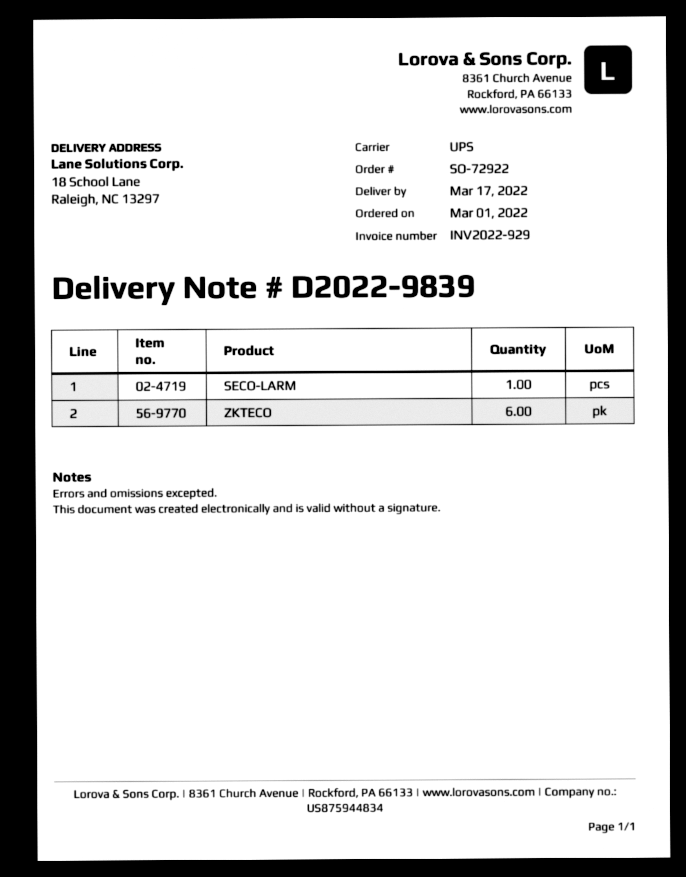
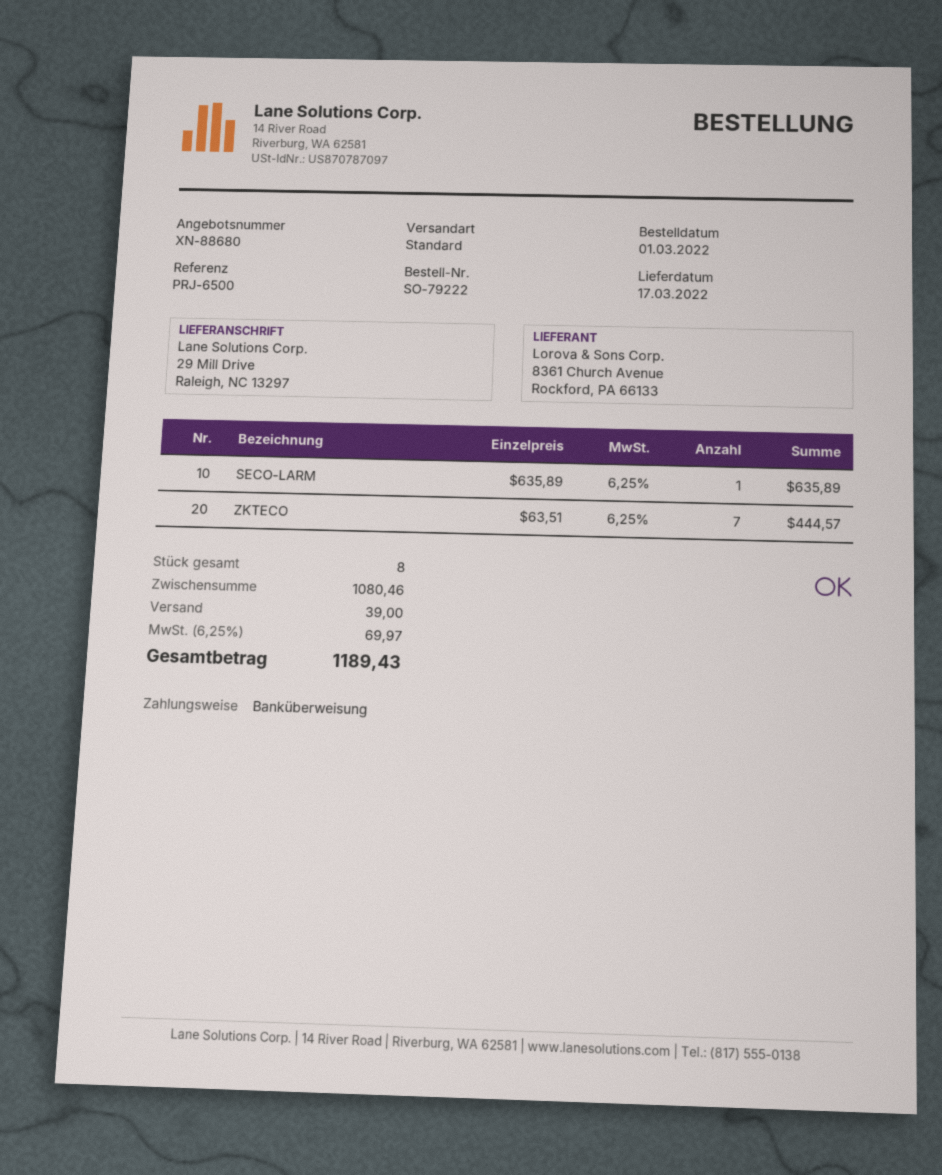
order number: SO-72922 -> SO-79222
shipping method: UPS -> standard
ship to: 18 School Lane, Raleigh, NC 13297 -> 29 Mill Drive, Raleigh, NC 13297
ZKTECO: 6 -> 7

